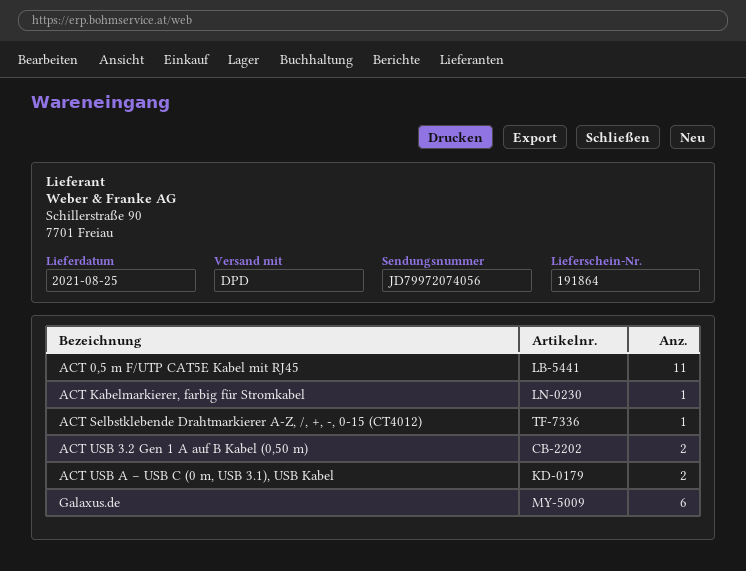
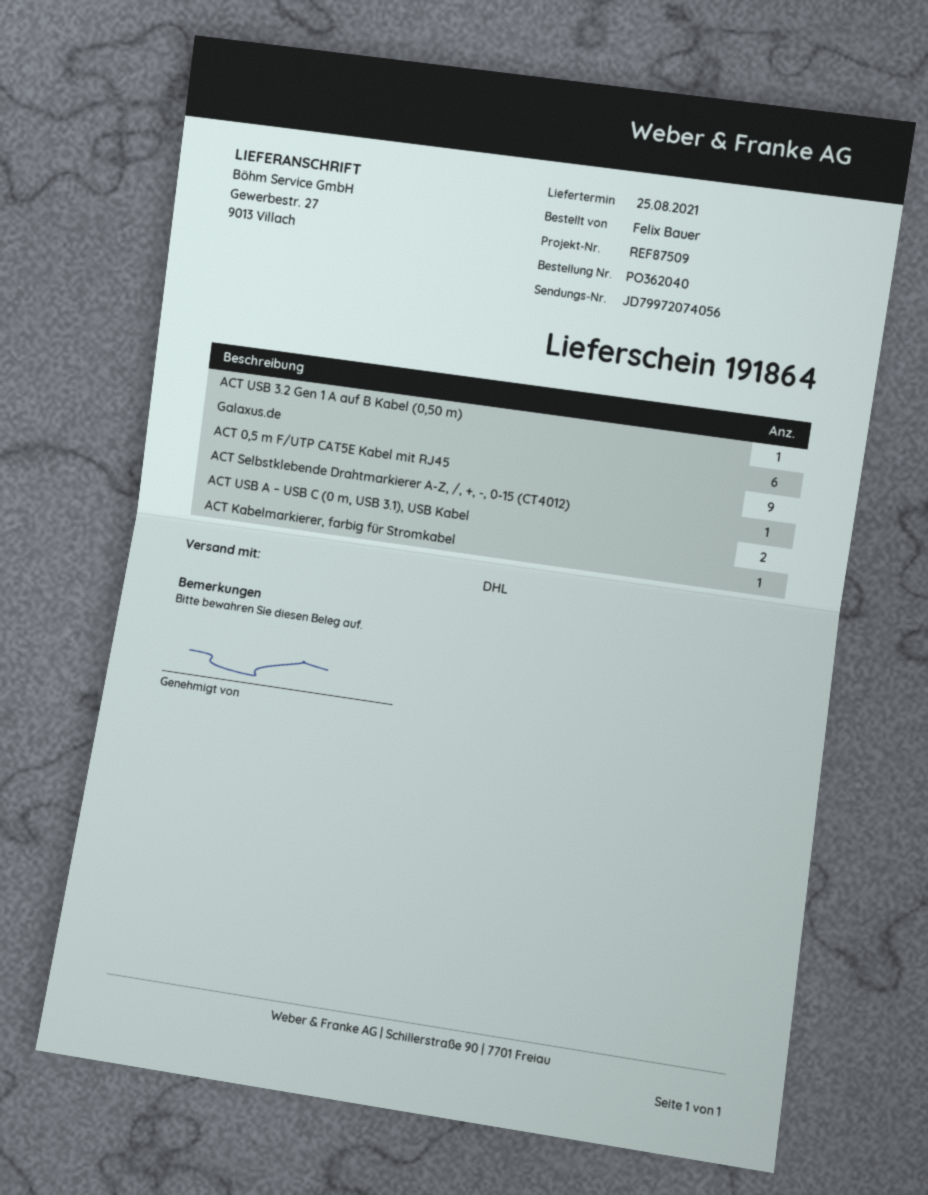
shipping method: DPD -> DHL
ACT 0,5 m F/UTP CAT5E Kabel mit RJ45: 11 -> 9
ACT USB 3.2 Gen 1 A auf B Kabel (0,50 m): 2 -> 1

